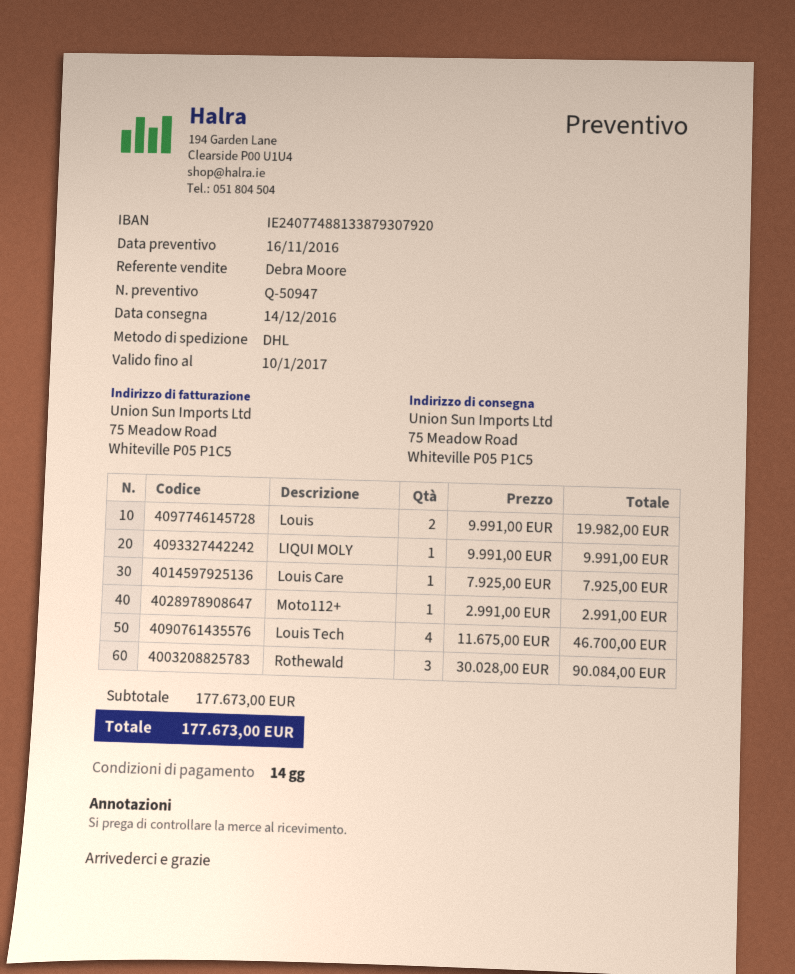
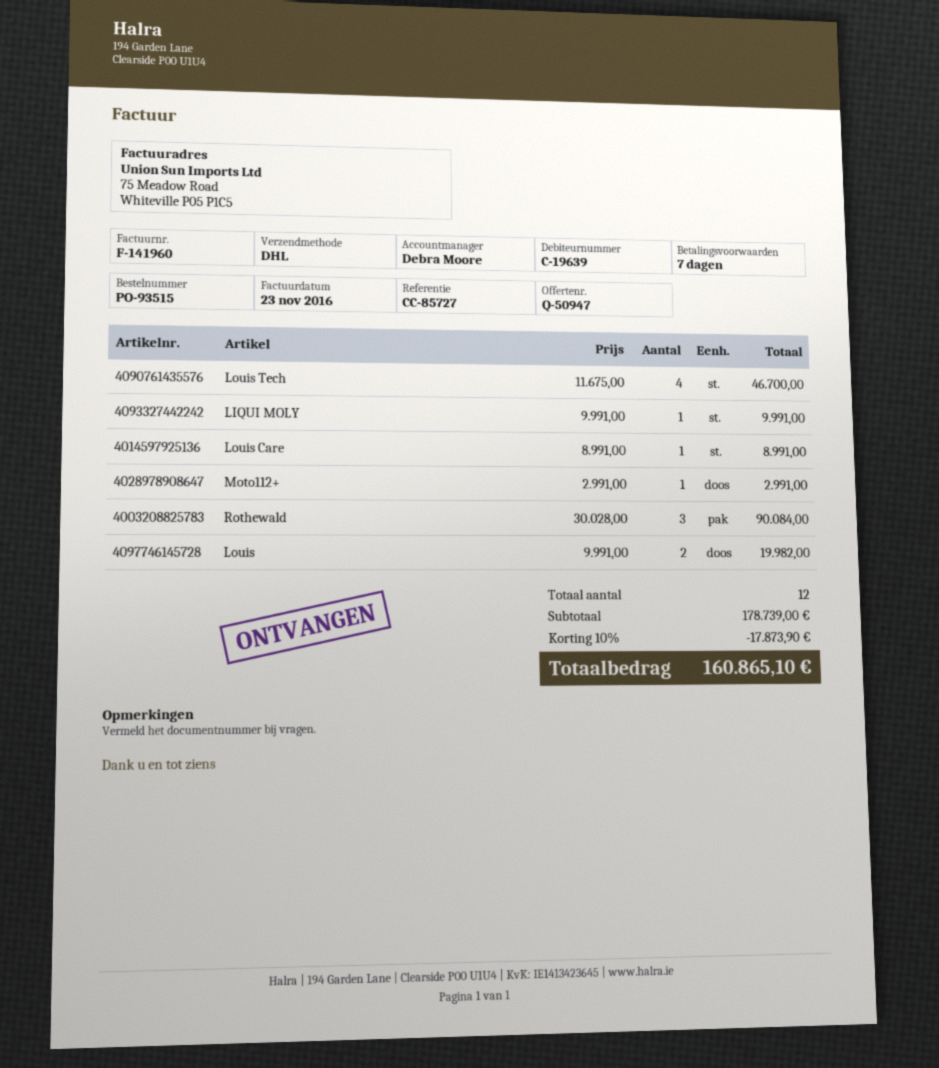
payment terms: 14 days -> 7 days
Louis Care: 1 x 7925.00 = 7925.00 -> 1 x 8991.00 = 8991.00
subtotal: 177673.00 -> 178739.00
discount: none -> 10% = 17873.90
total: 177673.00 -> 160865.10

